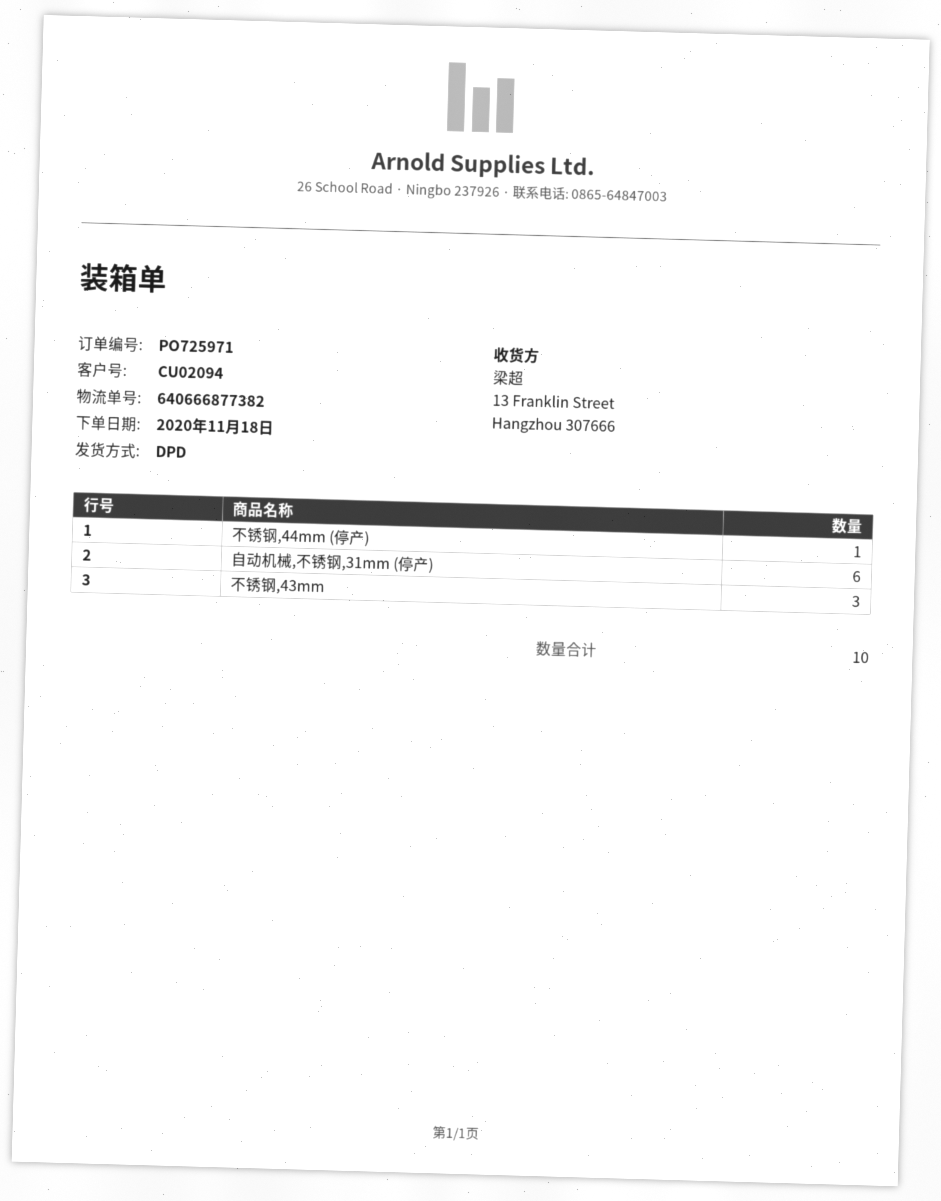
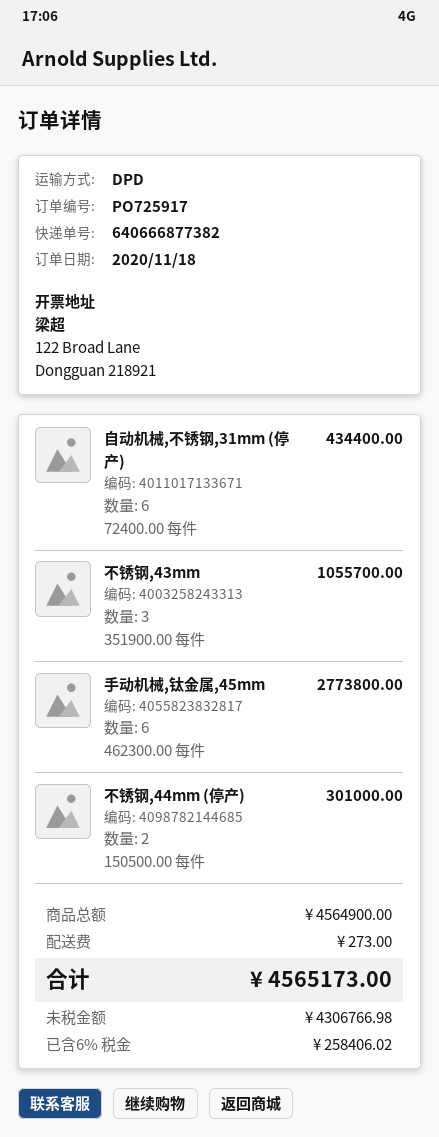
order number: PO725971 -> PO725917
不锈钢,44mm (停产): 1 -> 2
手动机械,钛金属,45mm: none -> 6

